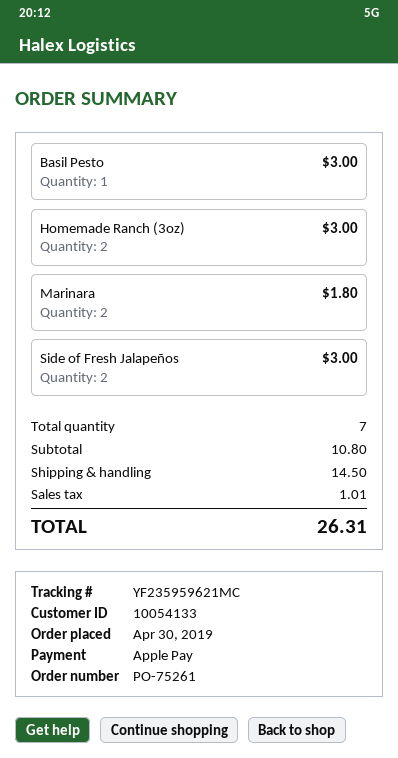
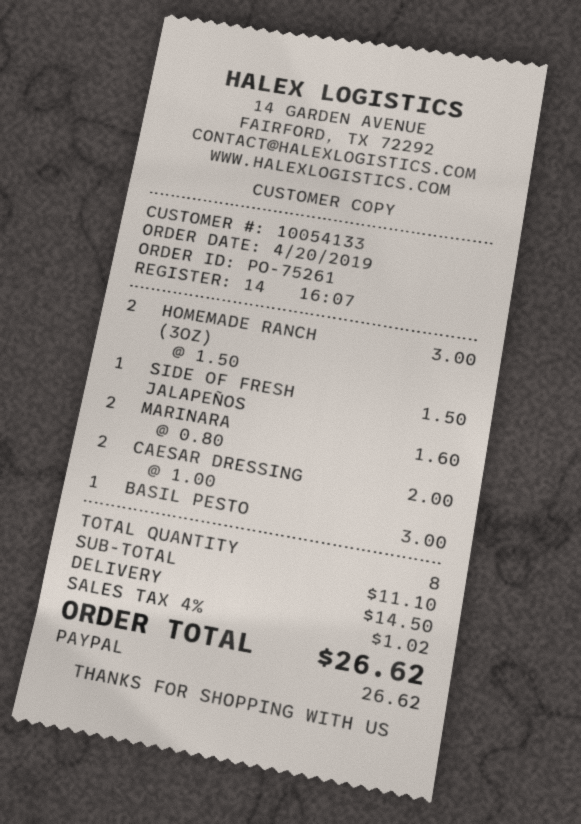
order date: 2019-04-30 -> 2019-04-20
payment method: Apple Pay -> PayPal
Marinara: 2 for 1.80 -> 2 for 1.60
Side of Fresh Jalapeños: 2 for 3.00 -> 1 for 1.50
CAESAR DRESSING: none -> 2 for 2.00
total quantity: 7 -> 8
subtotal: 10.80 -> 11.10
tax: 1.01 -> 1.02
total: 26.31 -> 26.62

